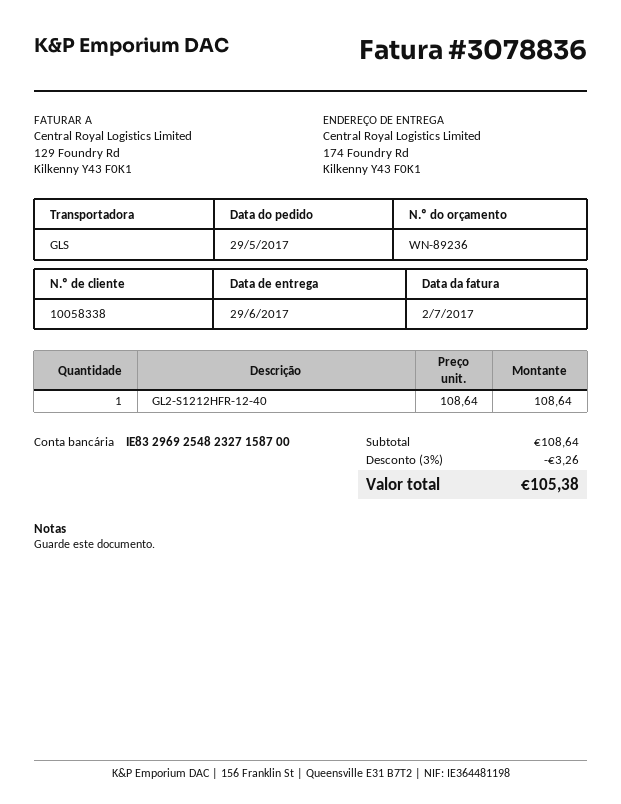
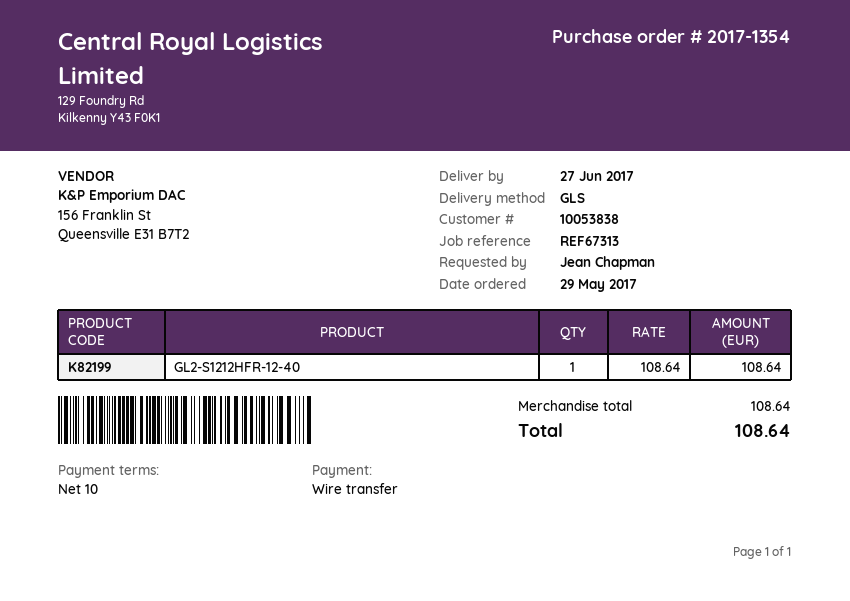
delivery date: 2017-06-29 -> 2017-06-27
customer number: 10058338 -> 10053838
discount: 3% = 3.26 -> none
total: 105.38 -> 108.64

